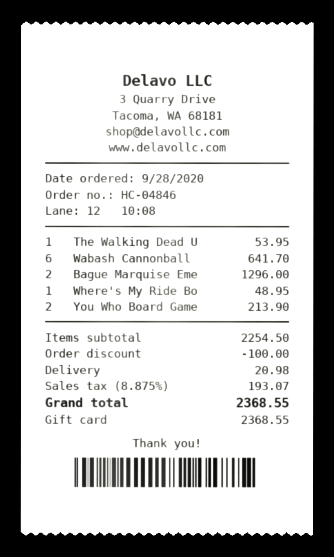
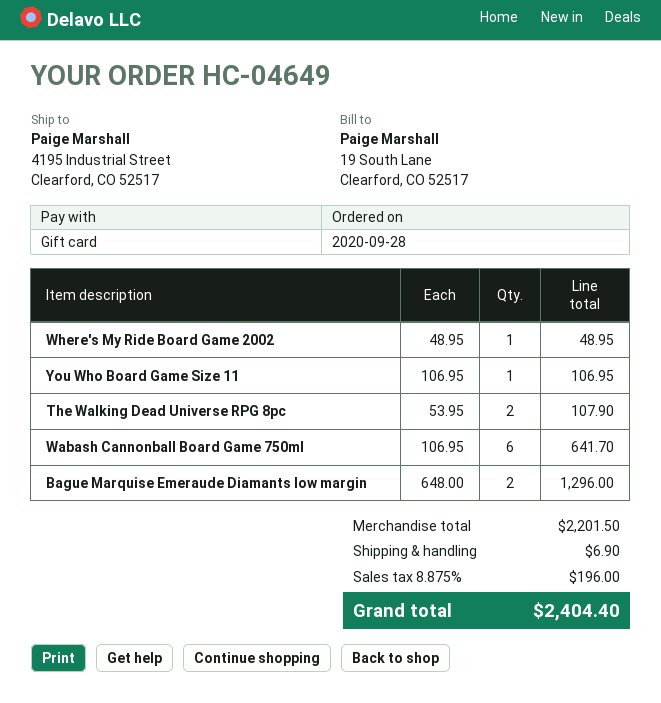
order number: HC-04846 -> HC-04649
The Walking Dead U: 1 for 53.95 -> 2 for 107.90
You Who Board Game: 2 for 213.90 -> 1 for 106.95
subtotal: 2254.50 -> 2201.50
discount: 100.00 -> none
shipping: 20.98 -> 6.90
tax: 8.875% = 193.07 -> 8.875% = 196.00
total: 2368.55 -> 2404.40

